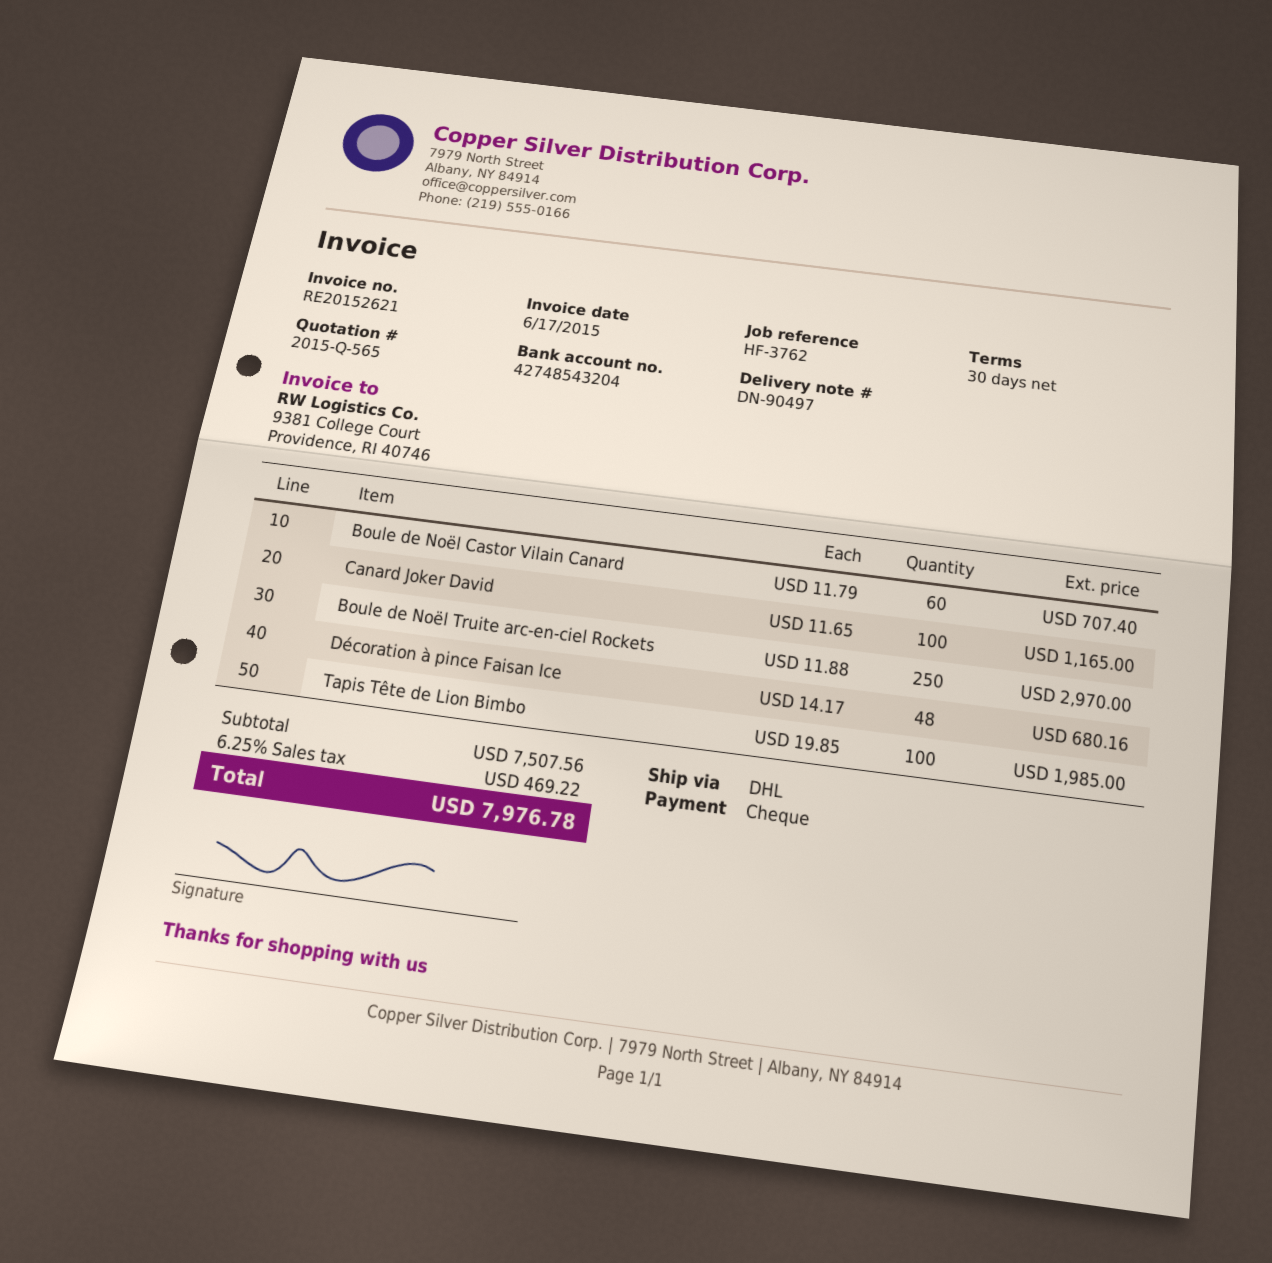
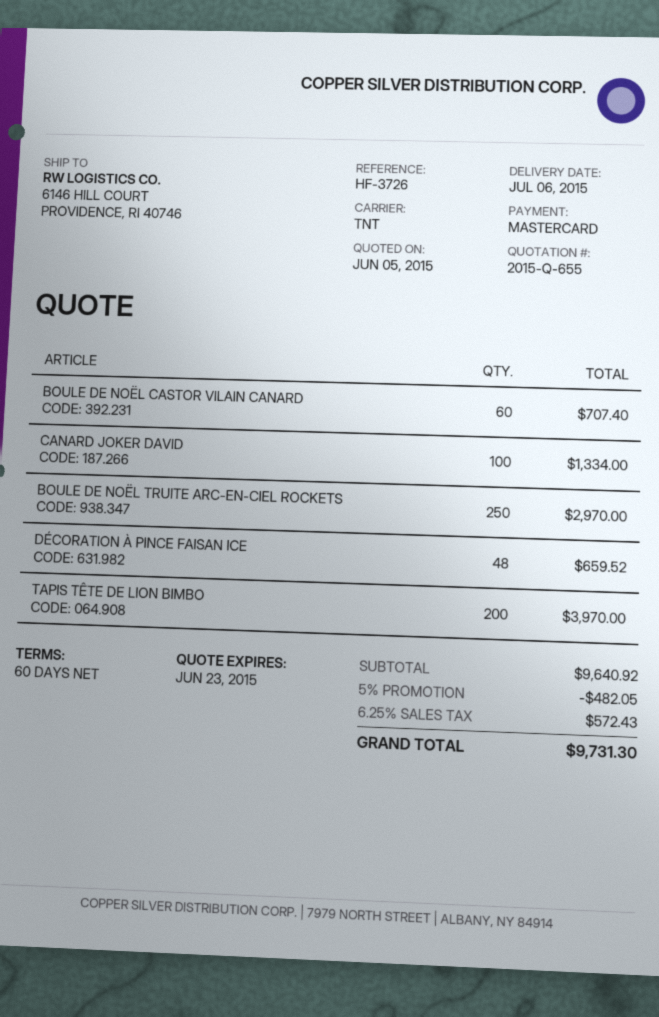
quote number: 2015-Q-565 -> 2015-Q-655
payment terms: 30 days -> 60 days
reference: HF-3762 -> HF-3726
payment method: cheque -> Mastercard
shipping method: DHL -> TNT
Canard Joker David: 100 for 1165.00 -> 100 for 1334.00
Décoration à pince Faisan Ice: 48 for 680.16 -> 48 for 659.52
Tapis Tête de Lion Bimbo: 100 for 1985.00 -> 200 for 3970.00
subtotal: 7507.56 -> 9640.92
discount: none -> 5% = 482.05
tax: 6.25% = 469.22 -> 6.25% = 572.43
total: 7976.78 -> 9731.30

